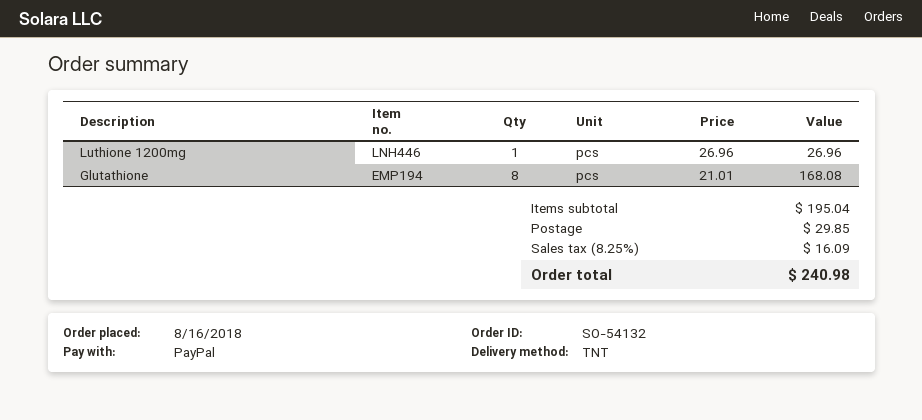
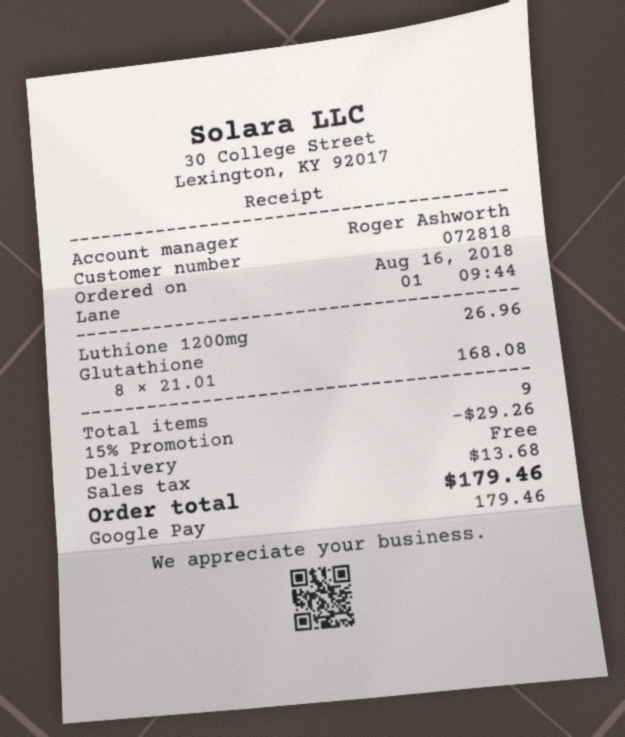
payment method: PayPal -> Google Pay
discount: none -> 15% = 29.26
shipping: 29.85 -> 0.00
tax: 16.09 -> 13.68
total: 240.98 -> 179.46

